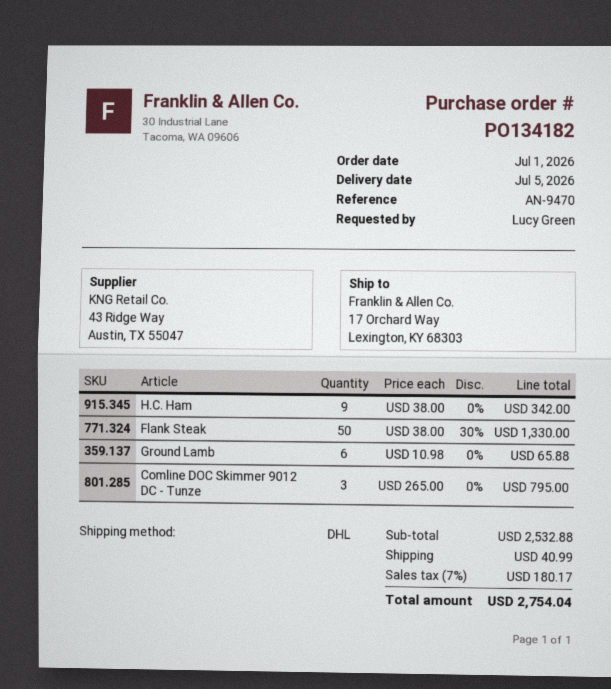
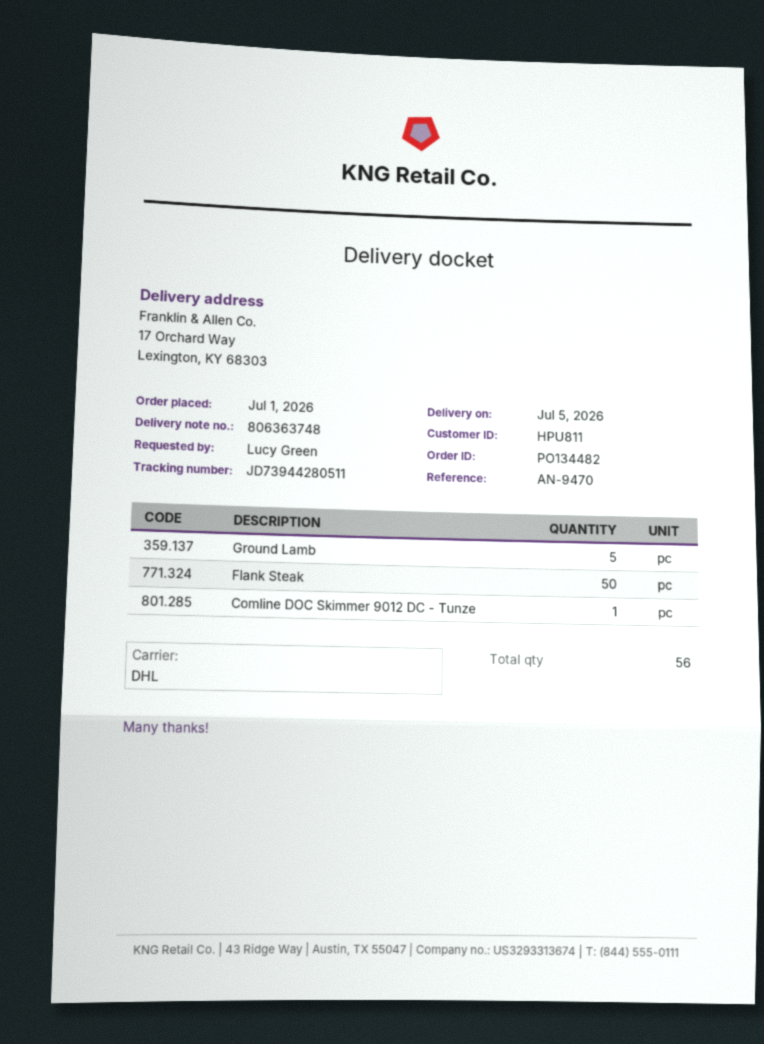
order number: PO134182 -> PO134482
H.C. Ham: 9 -> none
Ground Lamb: 6 -> 5
Comline DOC Skimmer 9012 DC - Tunze: 3 -> 1

